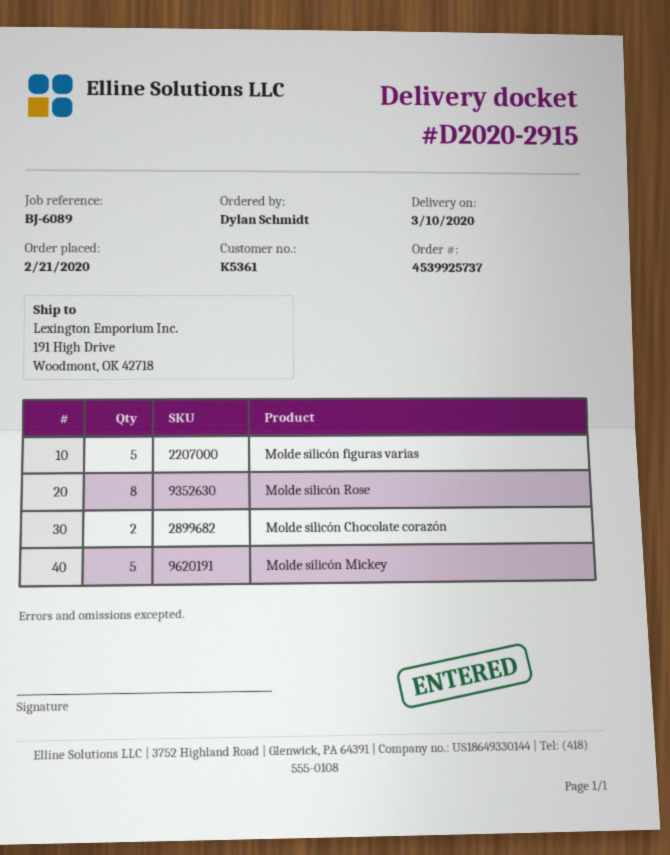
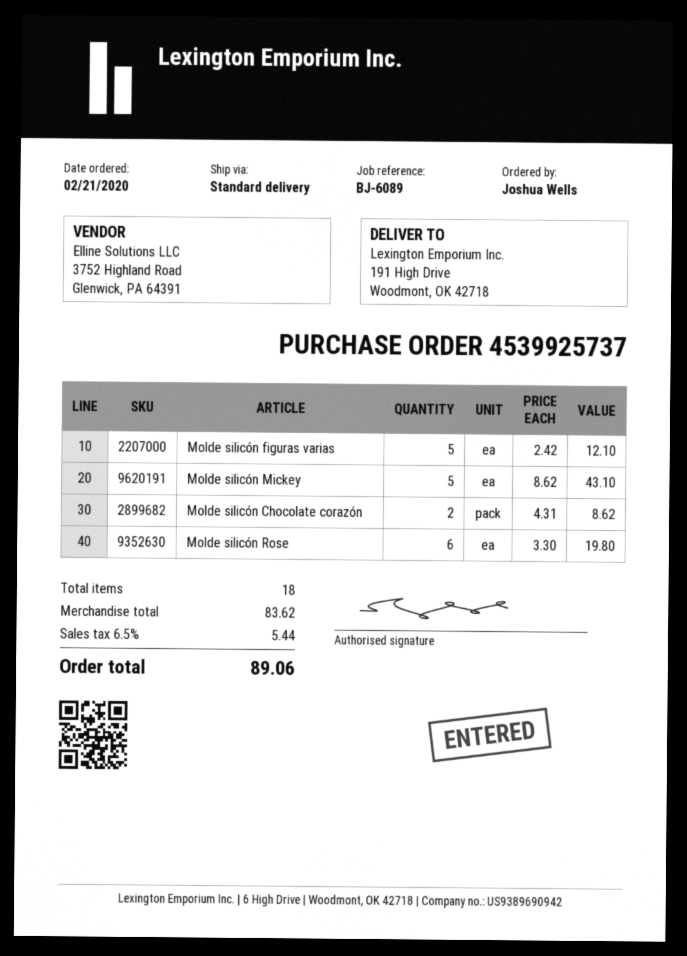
ordered by: Dylan Schmidt -> Joshua Wells
Molde silicón Rose: 8 -> 6

